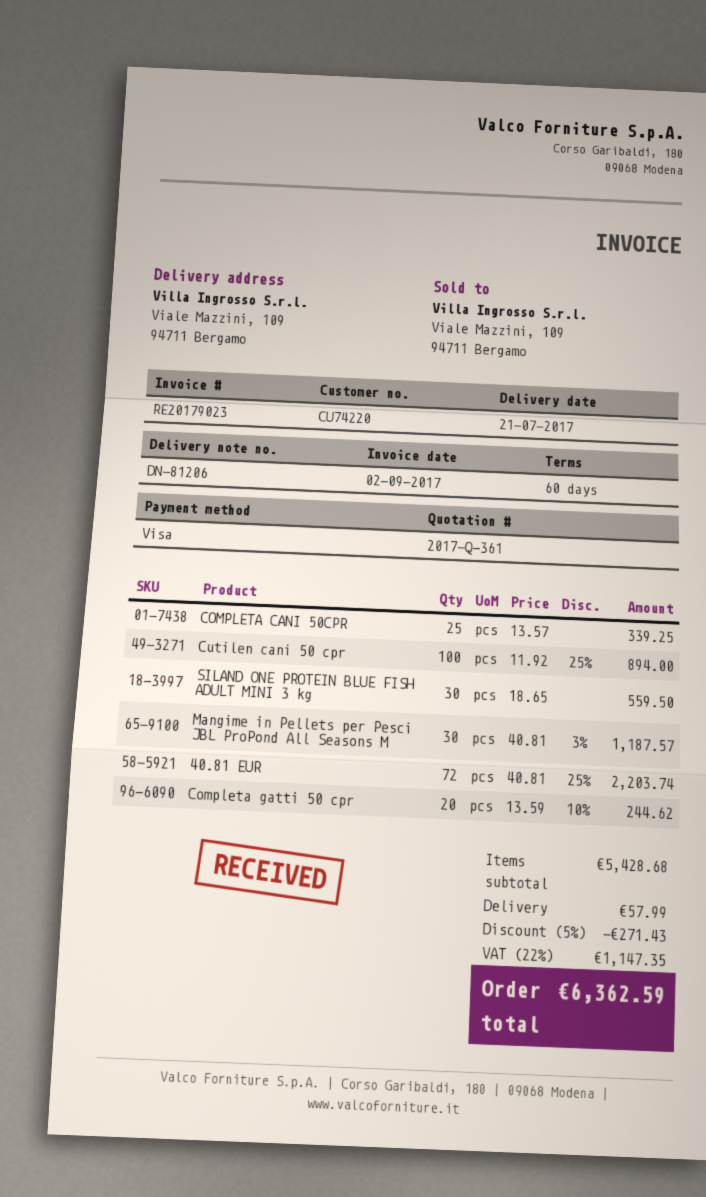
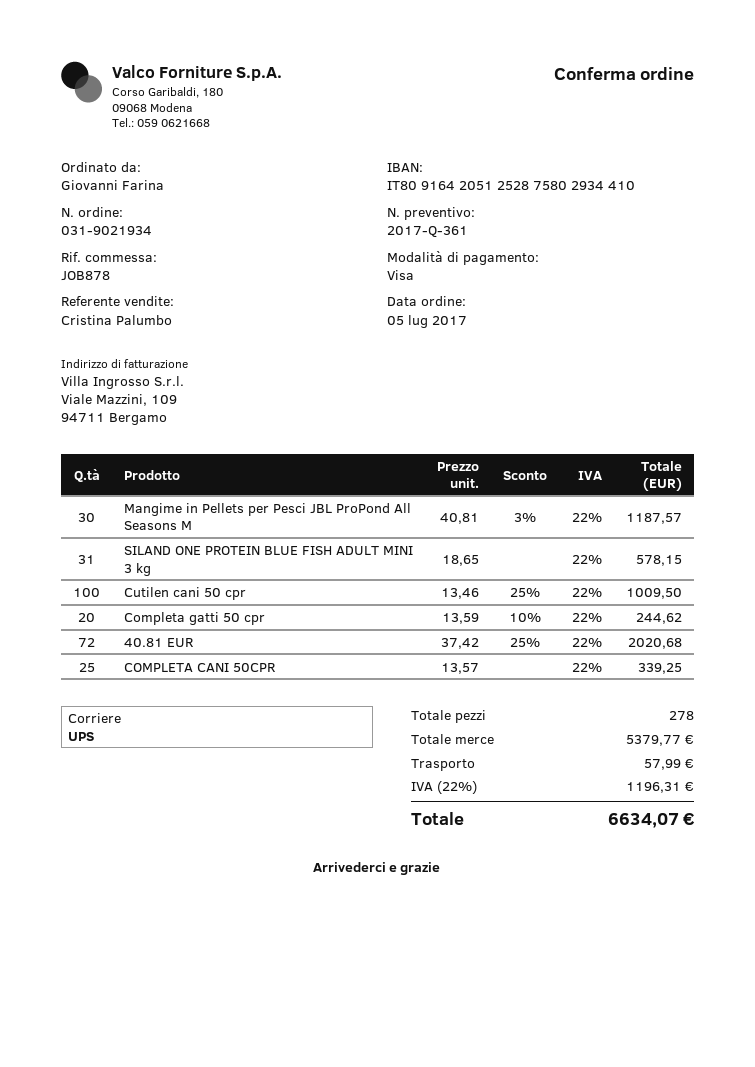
Cutilen cani 50 cpr: 100 x 11.92 - 25% = 894.00 -> 100 x 13.46 - 25% = 1009.50
SILAND ONE PROTEIN BLUE FISH ADULT MINI 3 kg: 30 x 18.65 = 559.50 -> 31 x 18.65 = 578.15
40.81 EUR: 72 x 40.81 - 25% = 2203.74 -> 72 x 37.42 - 25% = 2020.68
subtotal: 5428.68 -> 5379.77
discount: 5% = 271.43 -> none
tax: 22% = 1147.35 -> 22% = 1196.31
total: 6362.59 -> 6634.07

